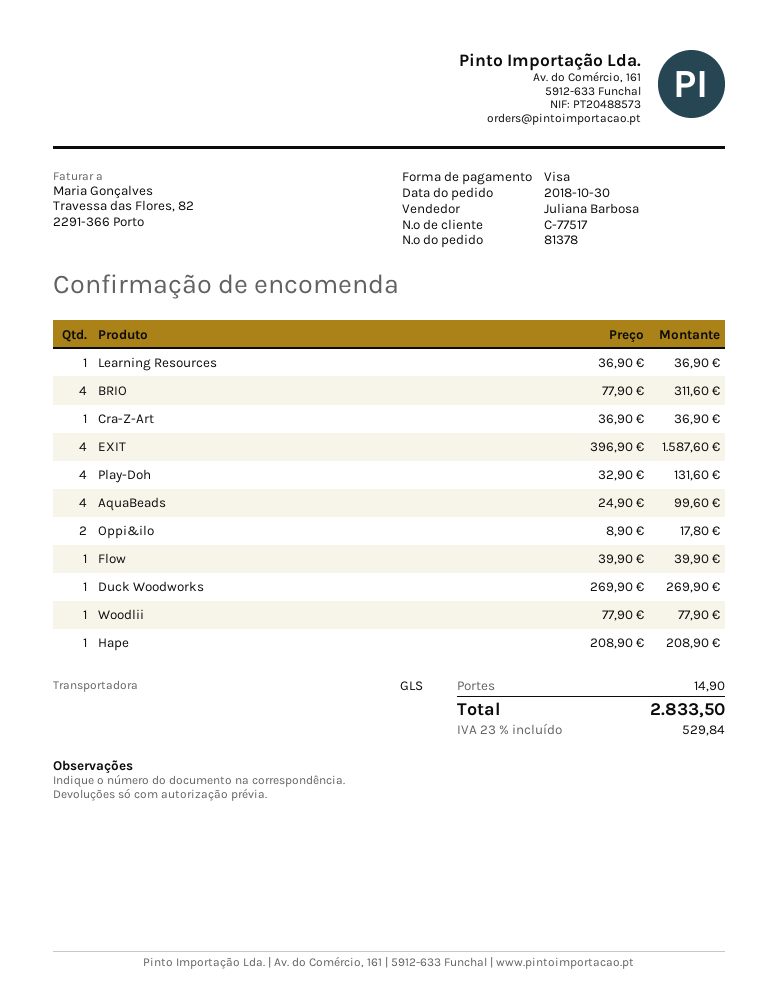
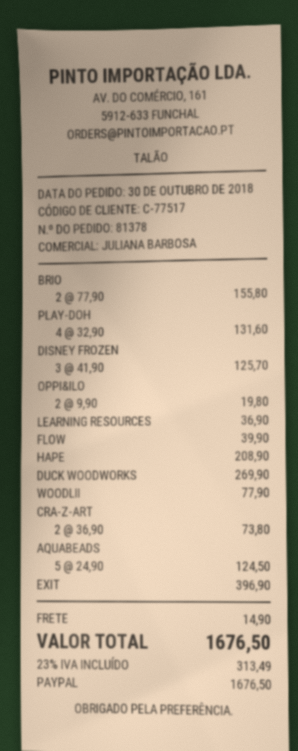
payment method: Visa -> PayPal
BRIO: 4 x 77.90 = 311.60 -> 2 x 77.90 = 155.80
Cra-Z-Art: 1 x 36.90 = 36.90 -> 2 x 36.90 = 73.80
EXIT: 4 x 396.90 = 1587.60 -> 1 x 396.90 = 396.90
AquaBeads: 4 x 24.90 = 99.60 -> 5 x 24.90 = 124.50
Oppi&ilo: 2 x 8.90 = 17.80 -> 2 x 9.90 = 19.80
DISNEY FROZEN: none -> 3 x 41.90 = 125.70
tax: 23% = 529.84 -> 23% = 313.49
total: 2833.50 -> 1676.50

